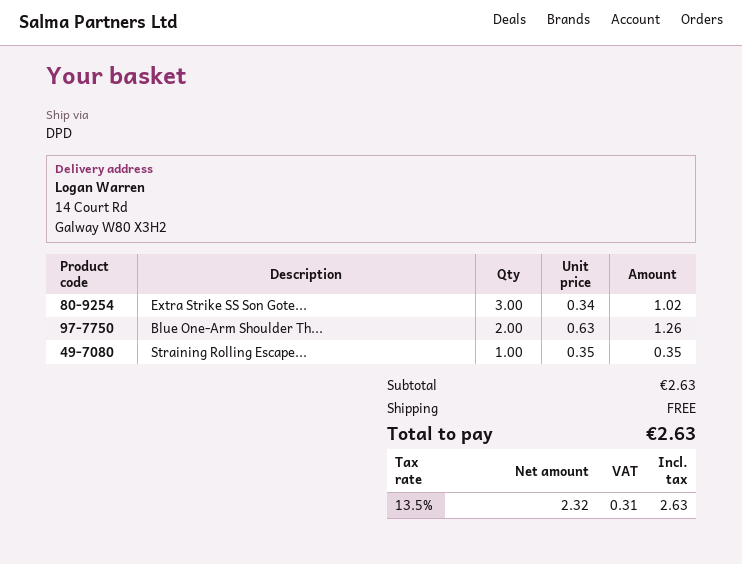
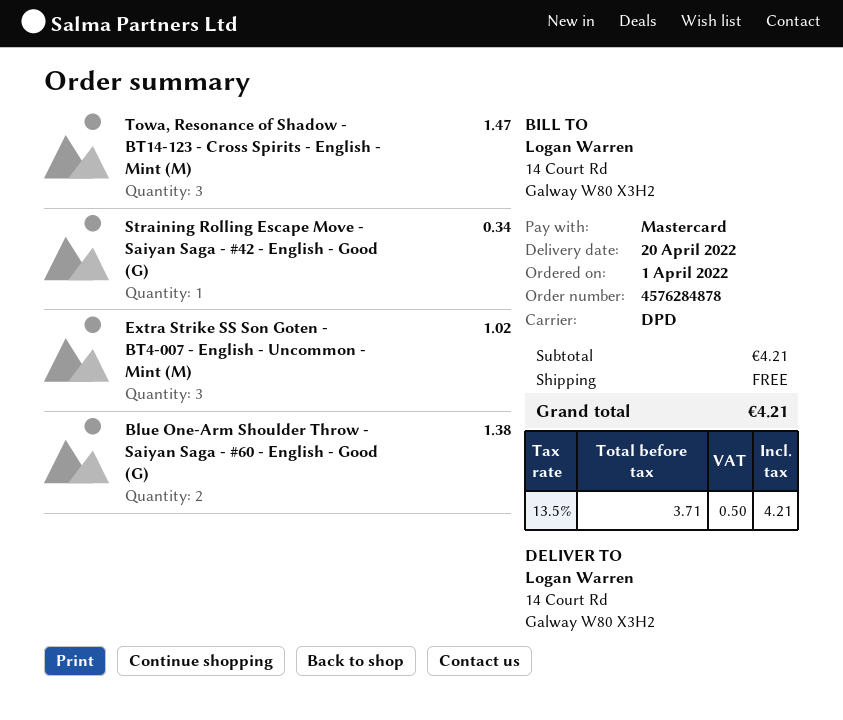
Blue One-Arm Shoulder Th...: 2 for 1.26 -> 2 for 1.38
Straining Rolling Escape...: 1 for 0.35 -> 1 for 0.34
Towa, Resonance of Shadow - BT14-123 - Cross Spirits - English - Mint (M): none -> 3 for 1.47
subtotal: 2.63 -> 4.21
net: 2.32 -> 3.71
tax: 13.5% = 0.31 -> 13.5% = 0.50
total: 2.63 -> 4.21

